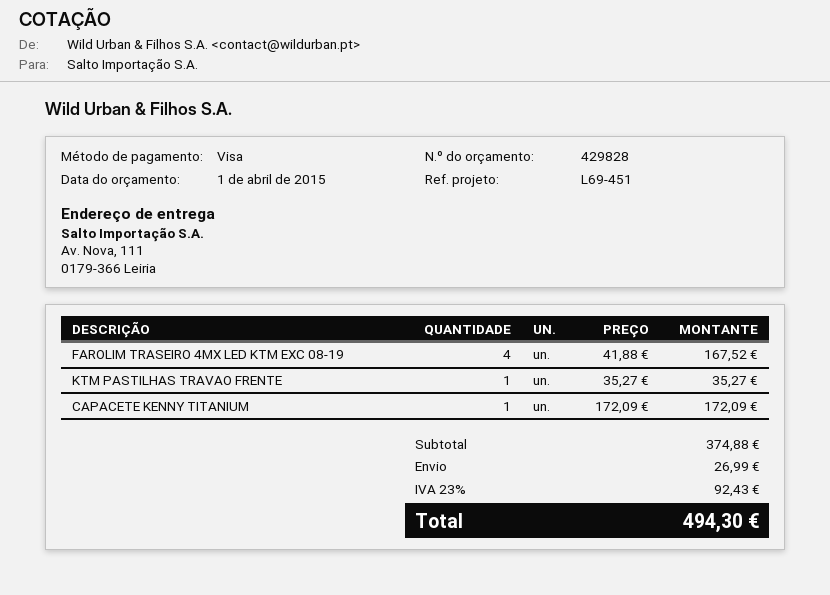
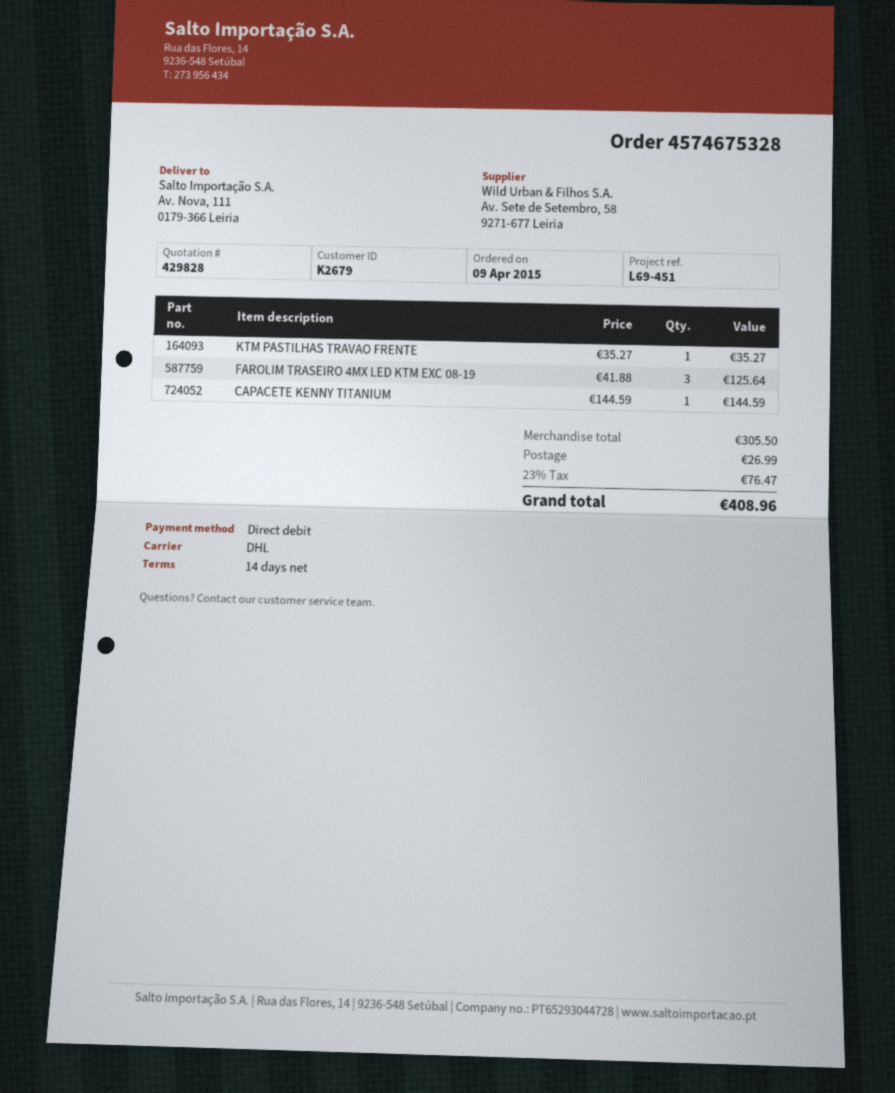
payment method: Visa -> direct debit
FAROLIM TRASEIRO 4MX LED KTM EXC 08-19: 4 x 41.88 = 167.52 -> 3 x 41.88 = 125.64
CAPACETE KENNY TITANIUM: 1 x 172.09 = 172.09 -> 1 x 144.59 = 144.59
subtotal: 374.88 -> 305.50
tax: 23% = 92.43 -> 23% = 76.47
total: 494.30 -> 408.96

